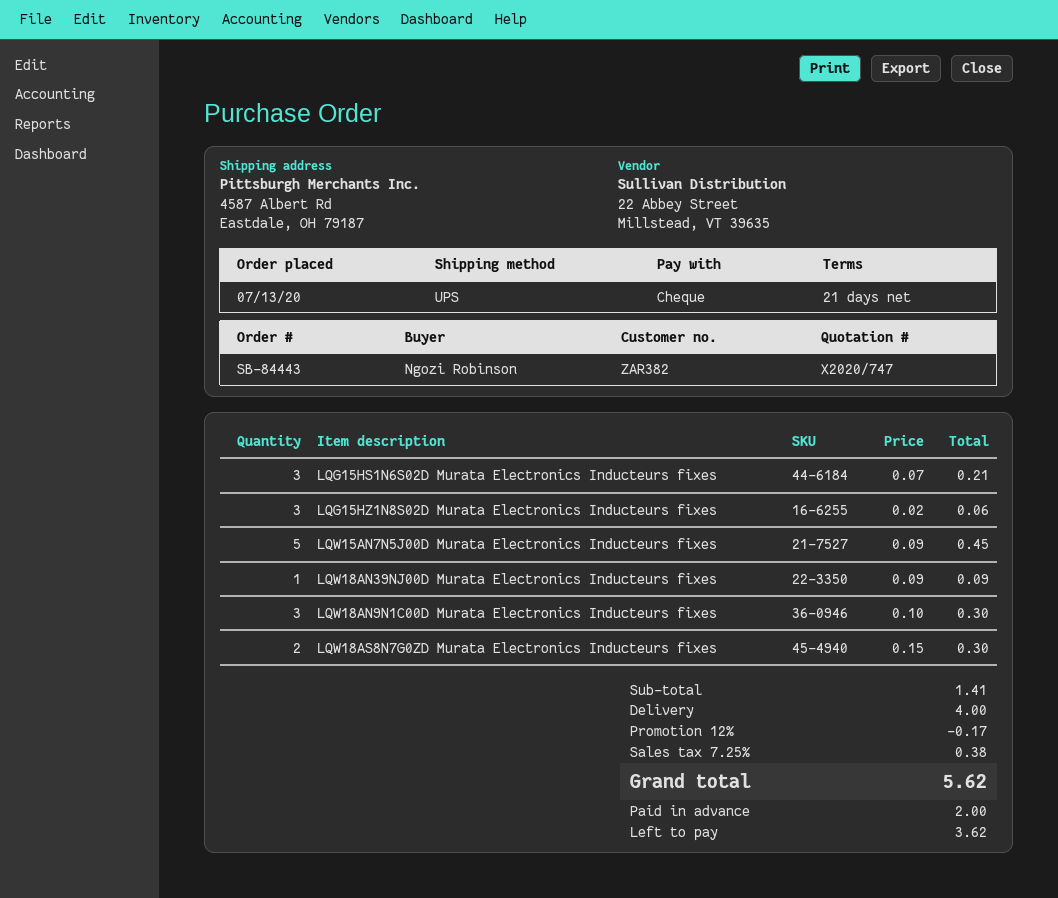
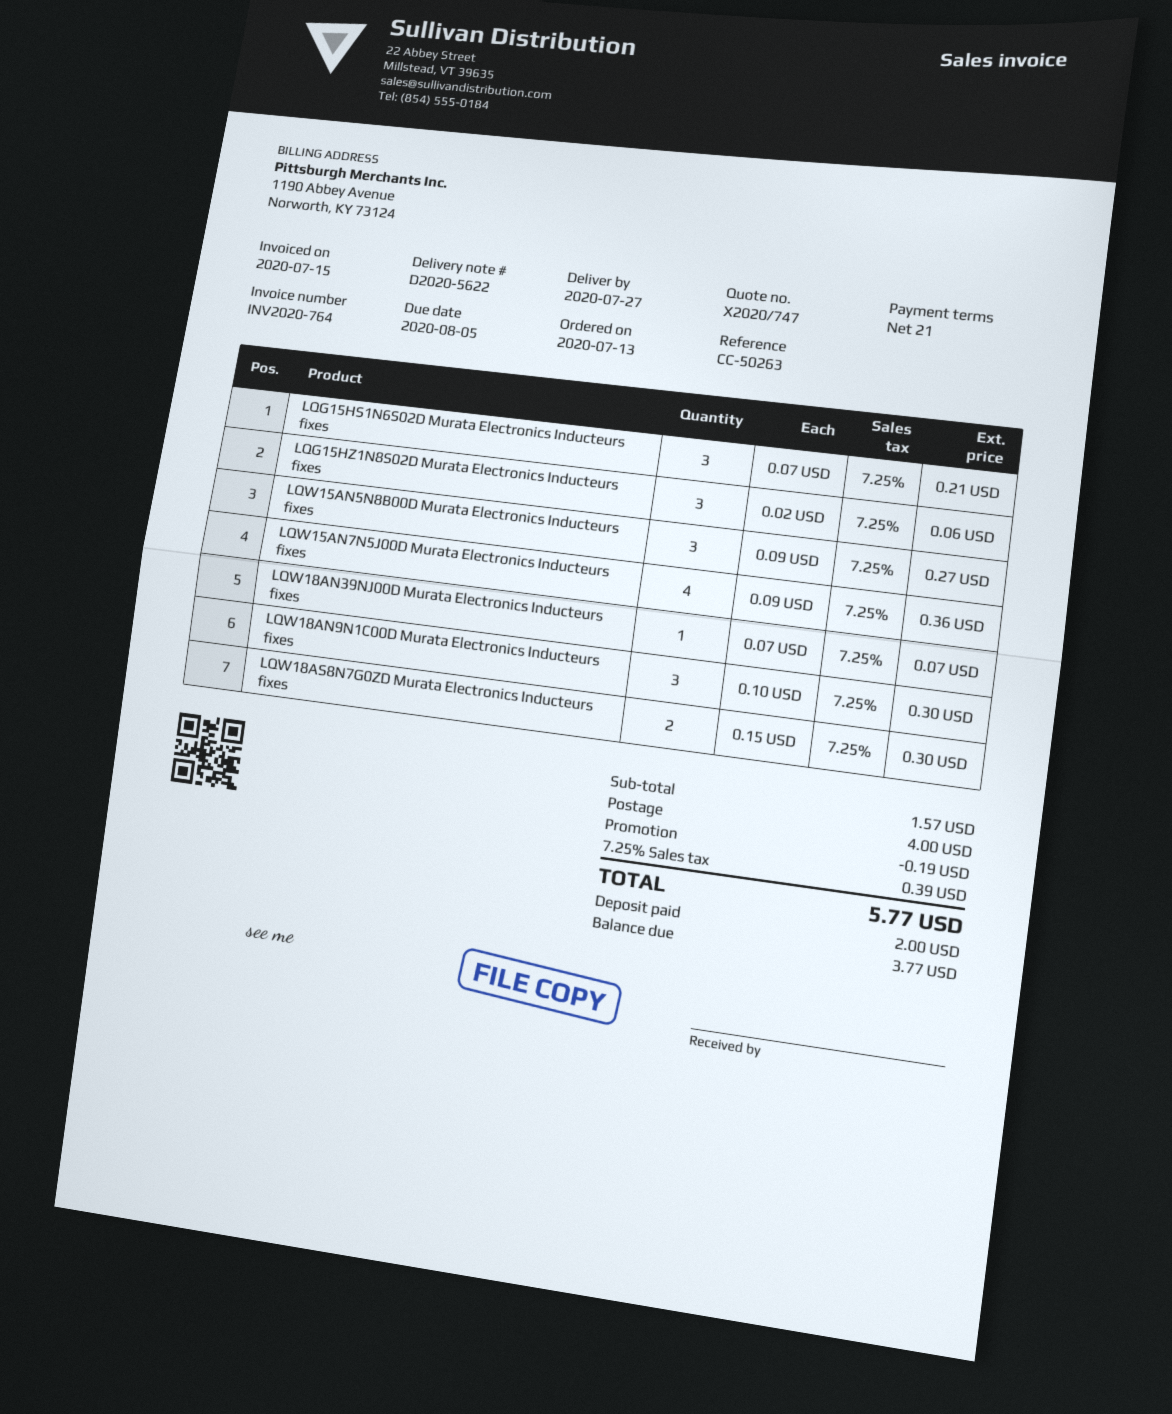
LQW15AN7N5J00D Murata Electronics Inducteurs fixes: 5 x 0.09 = 0.45 -> 4 x 0.09 = 0.36
LQW18AN39NJ00D Murata Electronics Inducteurs fixes: 1 x 0.09 = 0.09 -> 1 x 0.07 = 0.07
LQW15AN5N8B00D Murata Electronics Inducteurs fixes: none -> 3 x 0.09 = 0.27
subtotal: 1.41 -> 1.57
discount: 0.17 -> 0.19
tax: 7.25% = 0.38 -> 7.25% = 0.39
total: 5.62 -> 5.77
balance: 3.62 -> 3.77

